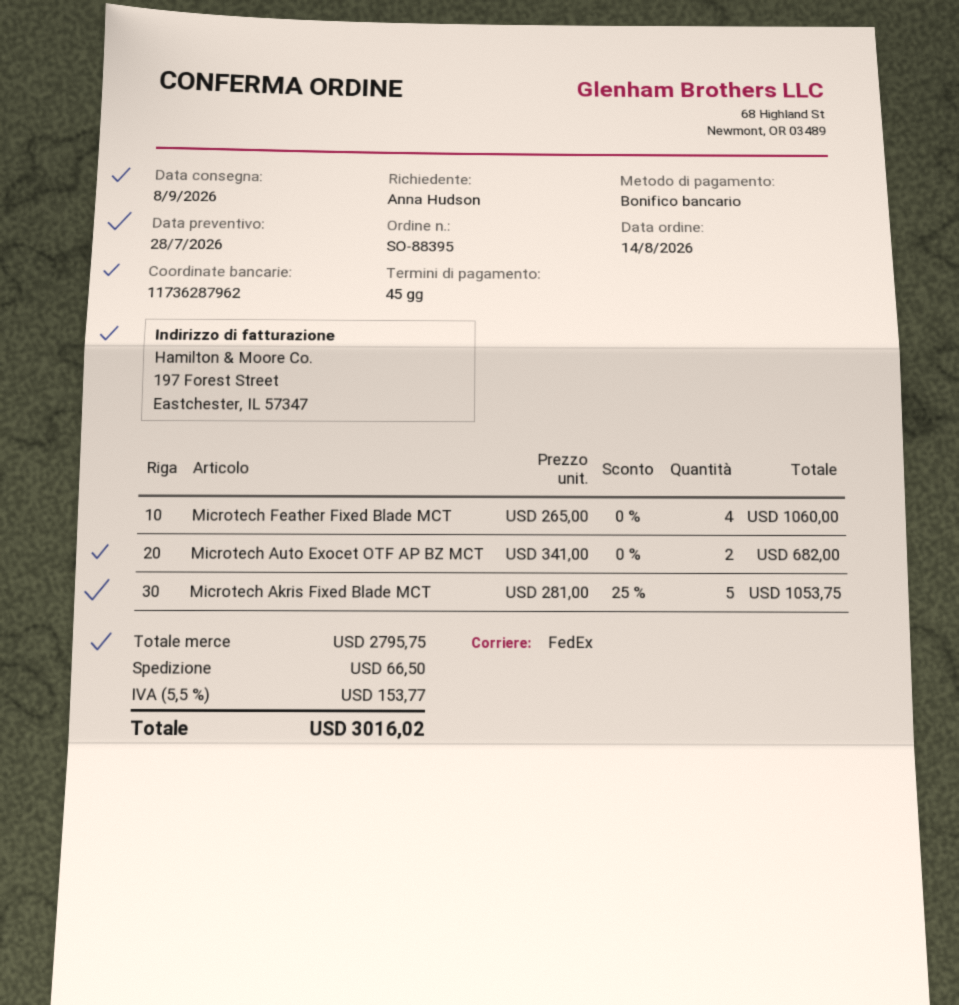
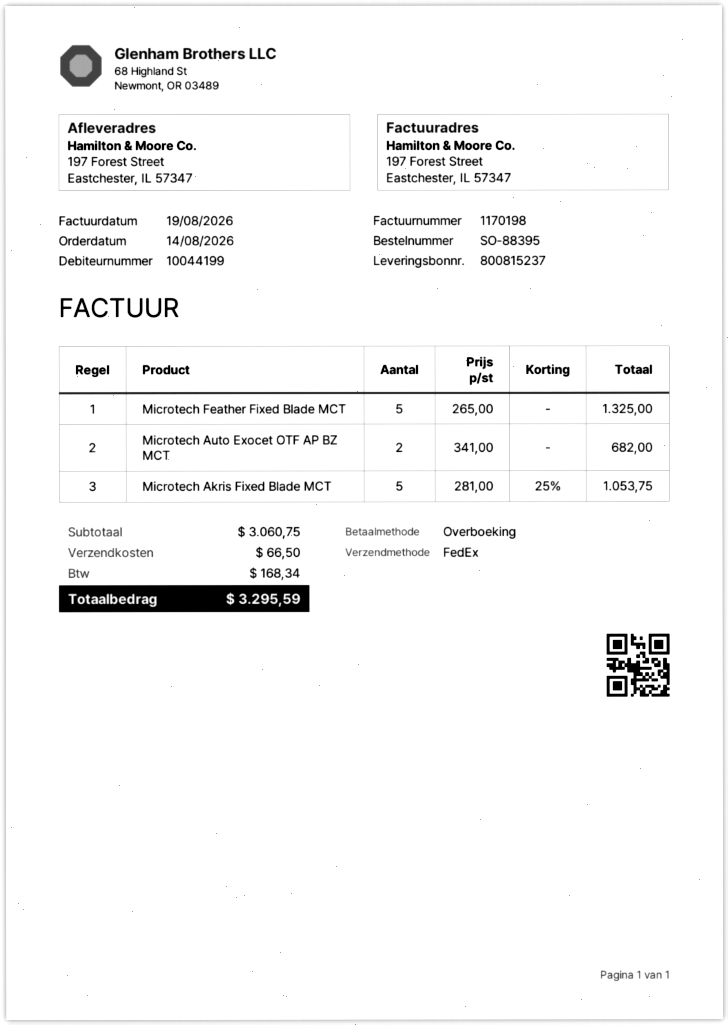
Microtech Feather Fixed Blade MCT: 4 x 265.00 = 1060.00 -> 5 x 265.00 = 1325.00
subtotal: 2795.75 -> 3060.75
tax: 153.77 -> 168.34
total: 3016.02 -> 3295.59

